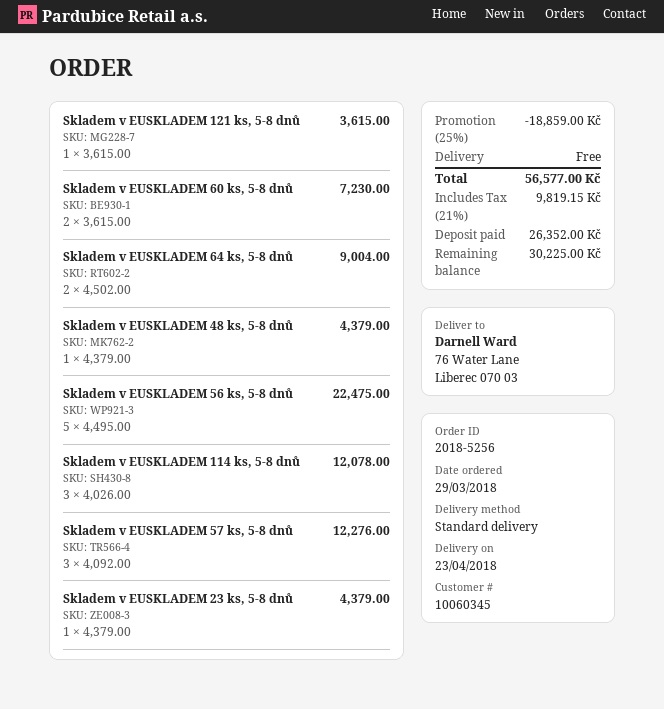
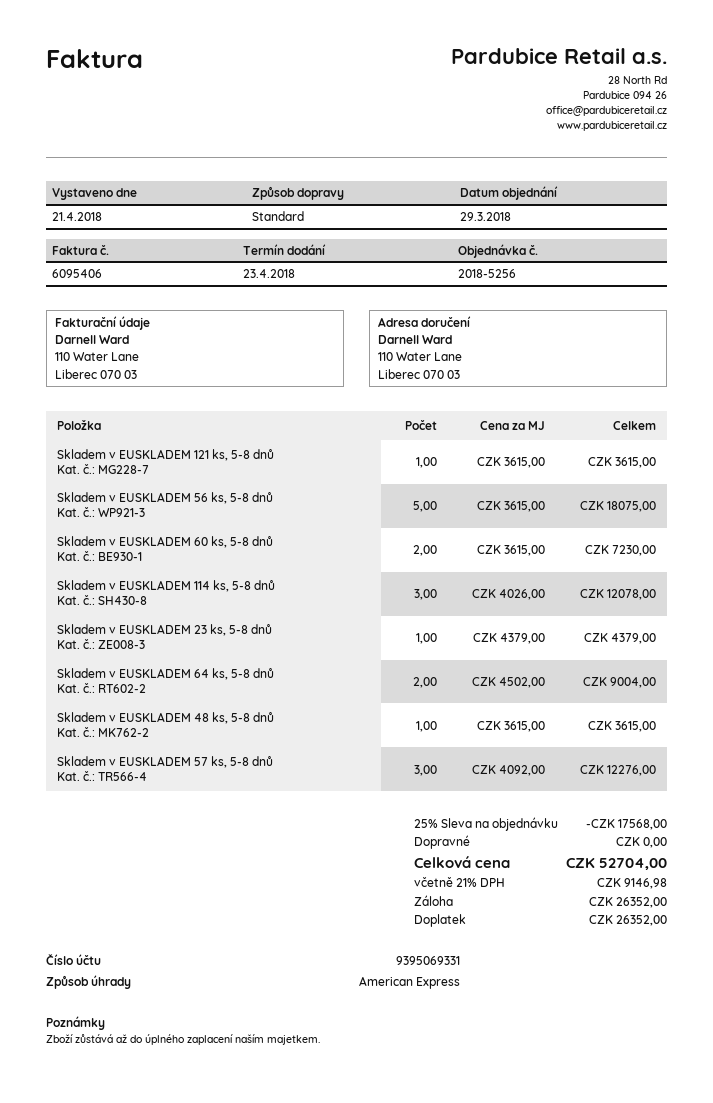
ship to: 76 Water Lane, Liberec 070 03 -> 110 Water Lane, Liberec 070 03
Skladem v EUSKLADEM 48 ks, 5-8 dnů: 1 x 4379.00 = 4379.00 -> 1 x 3615.00 = 3615.00
Skladem v EUSKLADEM 56 ks, 5-8 dnů: 5 x 4495.00 = 22475.00 -> 5 x 3615.00 = 18075.00
discount: 25% = 18859.00 -> 25% = 17568.00
tax: 21% = 9819.15 -> 21% = 9146.98
total: 56577.00 -> 52704.00
balance: 30225.00 -> 26352.00

